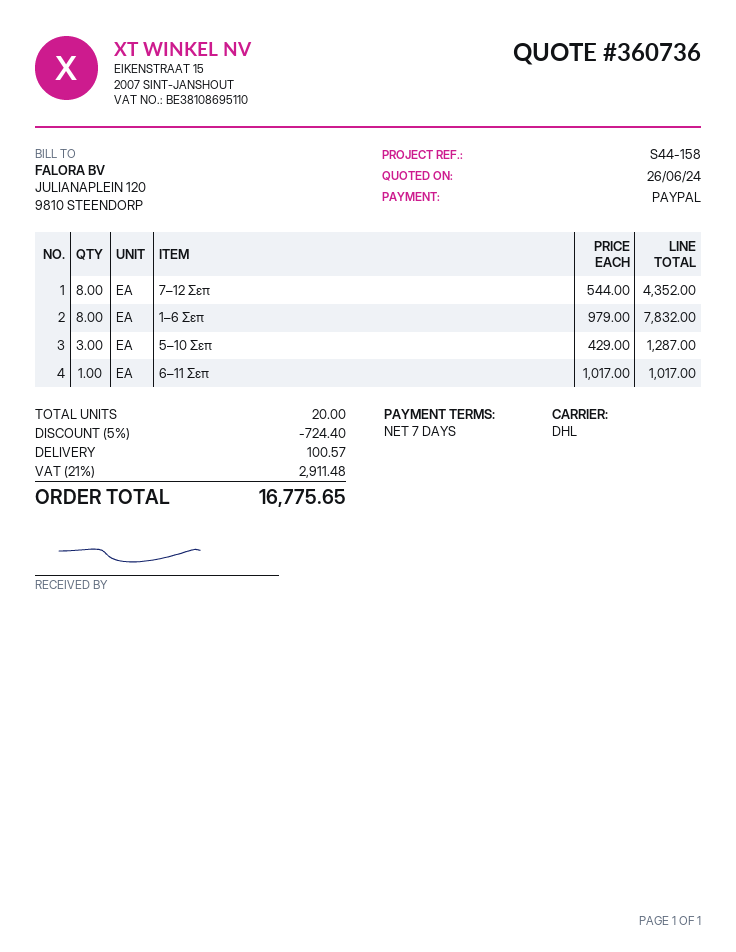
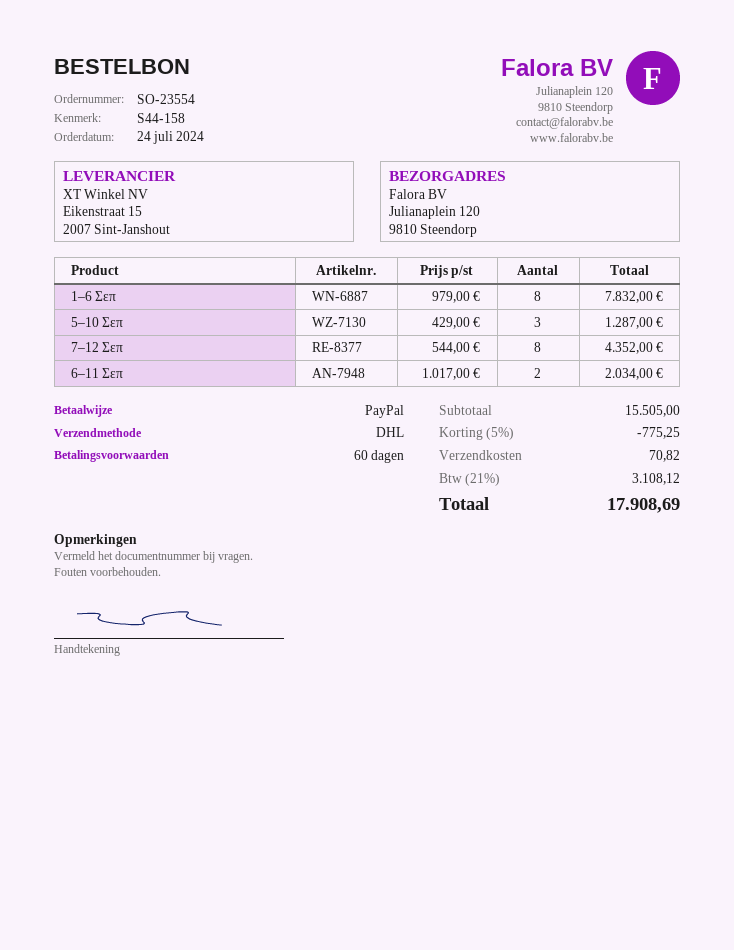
payment terms: 7 days -> 60 days
6–11 Σεπ: 1 x 1017.00 = 1017.00 -> 2 x 1017.00 = 2034.00
discount: 5% = 724.40 -> 5% = 775.25
shipping: 100.57 -> 70.82
tax: 21% = 2911.48 -> 21% = 3108.12
total: 16775.65 -> 17908.69

